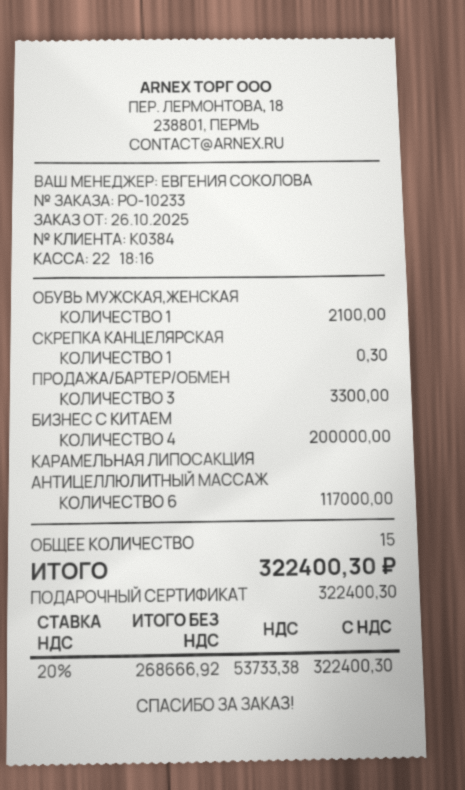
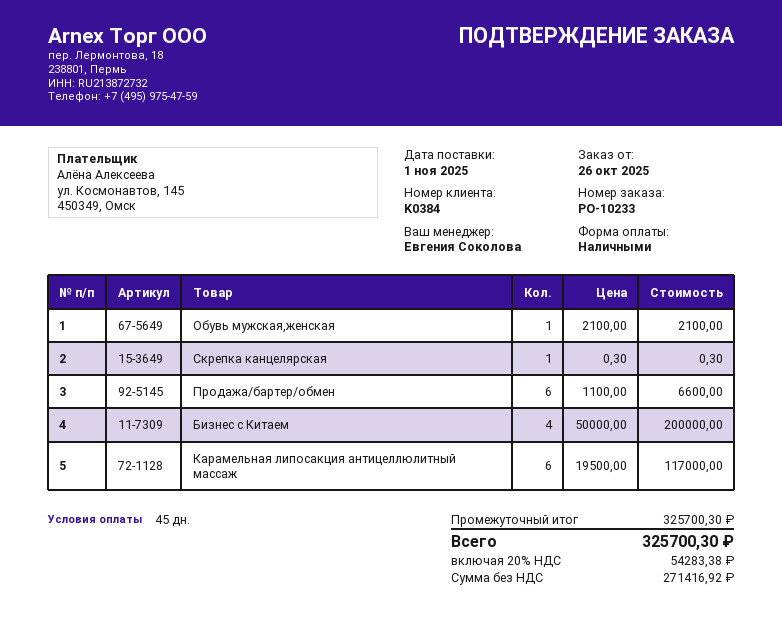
payment method: gift card -> cash
ПРОДАЖА/БАРТЕР/ОБМЕН: 3 for 3300.00 -> 6 for 6600.00
net: 268666.92 -> 271416.92
tax: 20% = 53733.38 -> 20% = 54283.38
total: 322400.30 -> 325700.30

